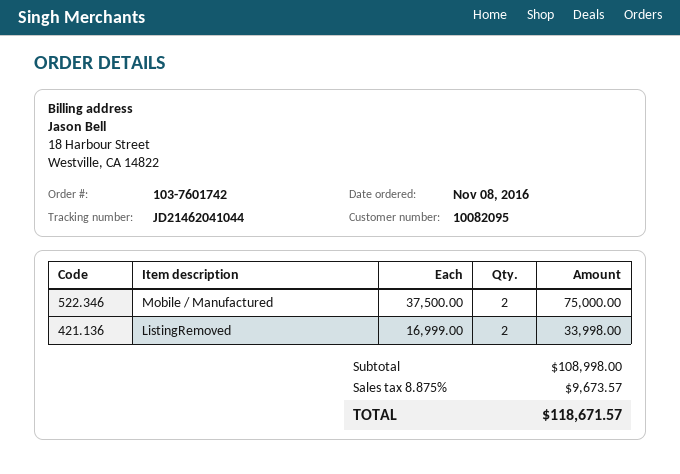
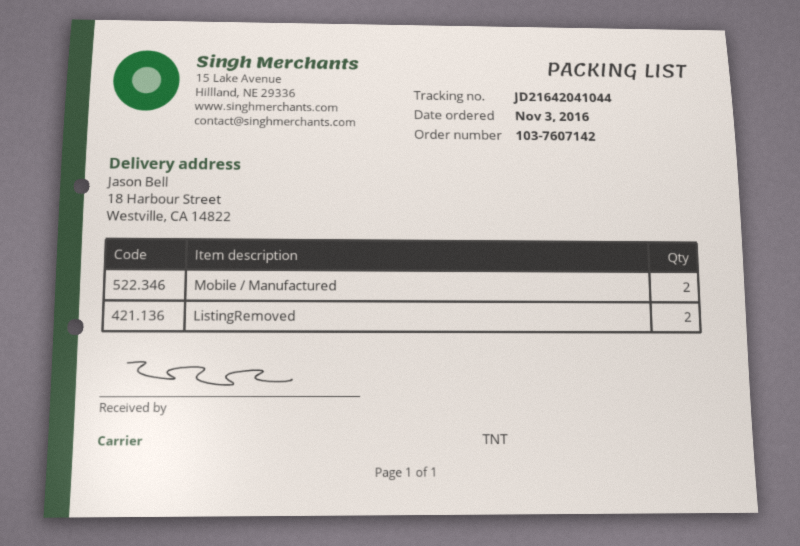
order number: 103-7601742 -> 103-7607142
order date: 2016-11-08 -> 2016-11-03
tracking number: JD21462041044 -> JD21642041044

